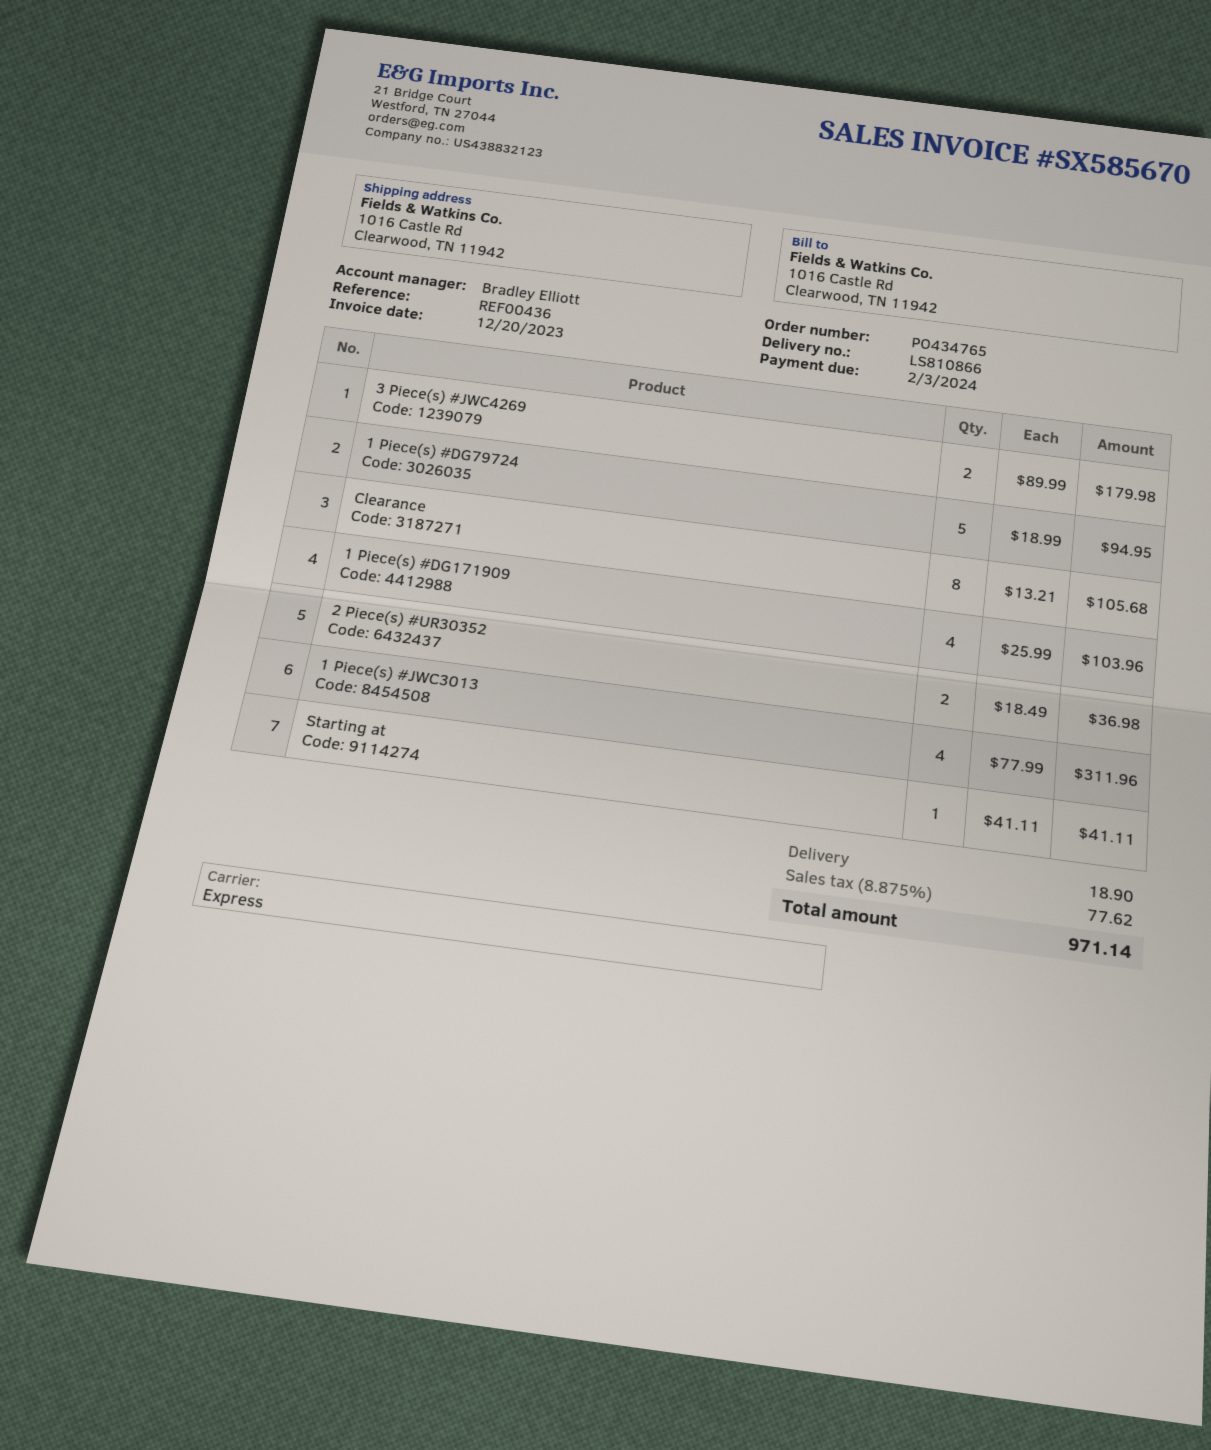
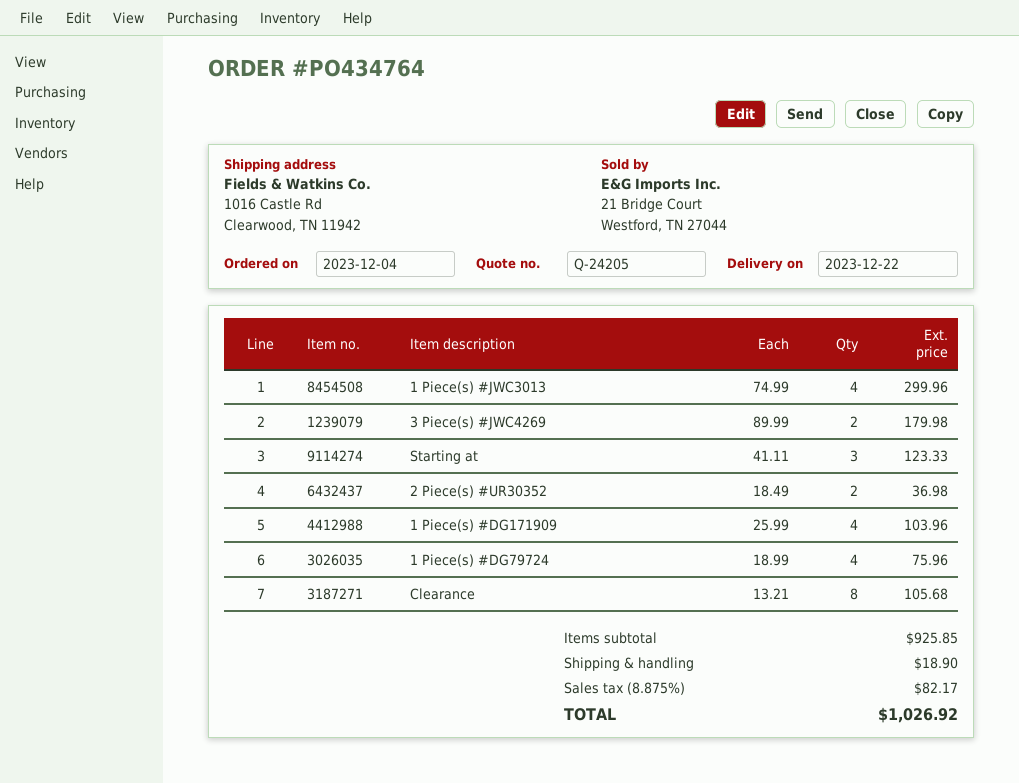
order number: PO434765 -> PO434764
1 Piece(s) #DG79724: 5 x 18.99 = 94.95 -> 4 x 18.99 = 75.96
1 Piece(s) #JWC3013: 4 x 77.99 = 311.96 -> 4 x 74.99 = 299.96
Starting at: 1 x 41.11 = 41.11 -> 3 x 41.11 = 123.33
tax: 8.875% = 77.62 -> 8.875% = 82.17
total: 971.14 -> 1026.92

